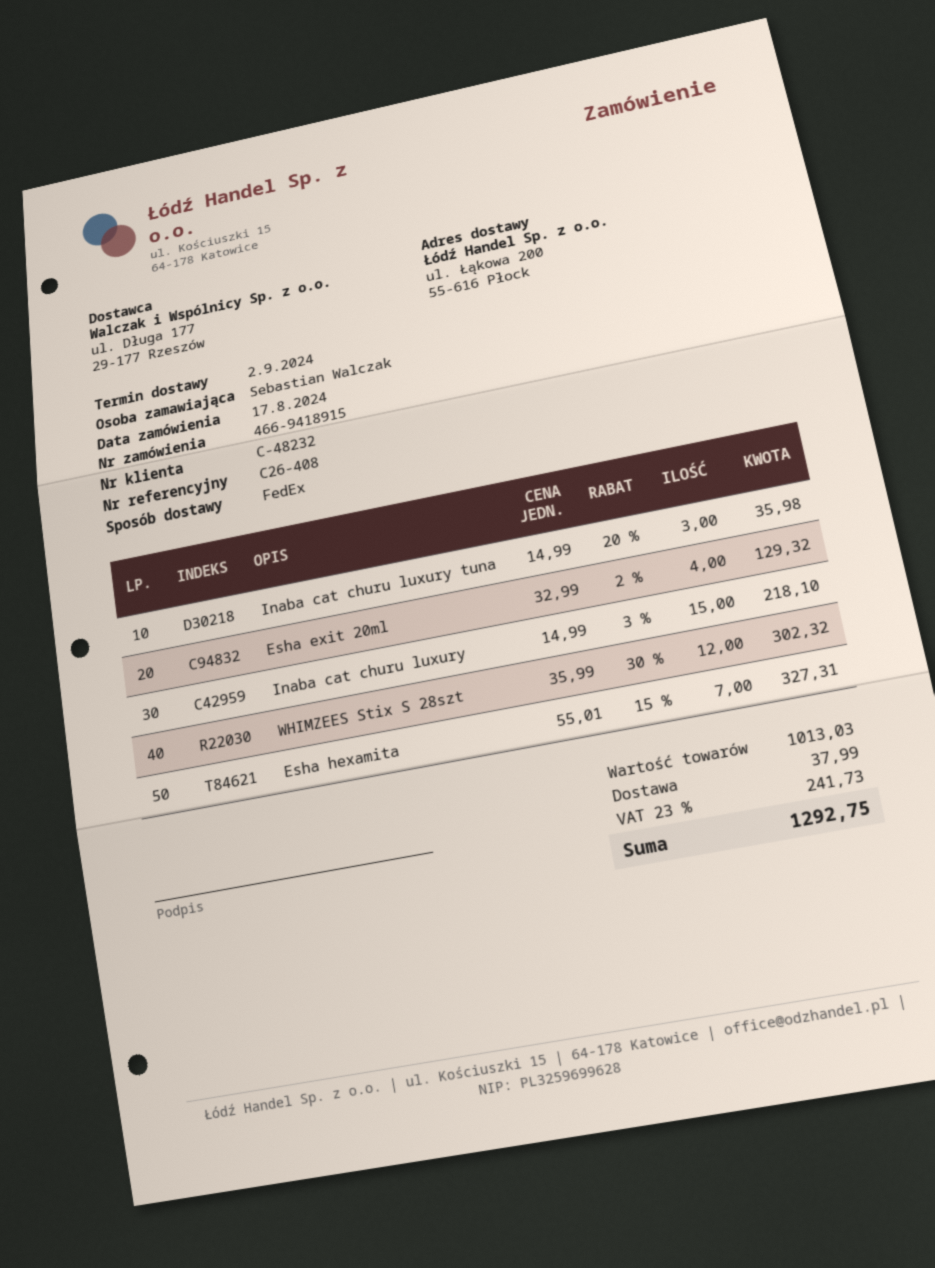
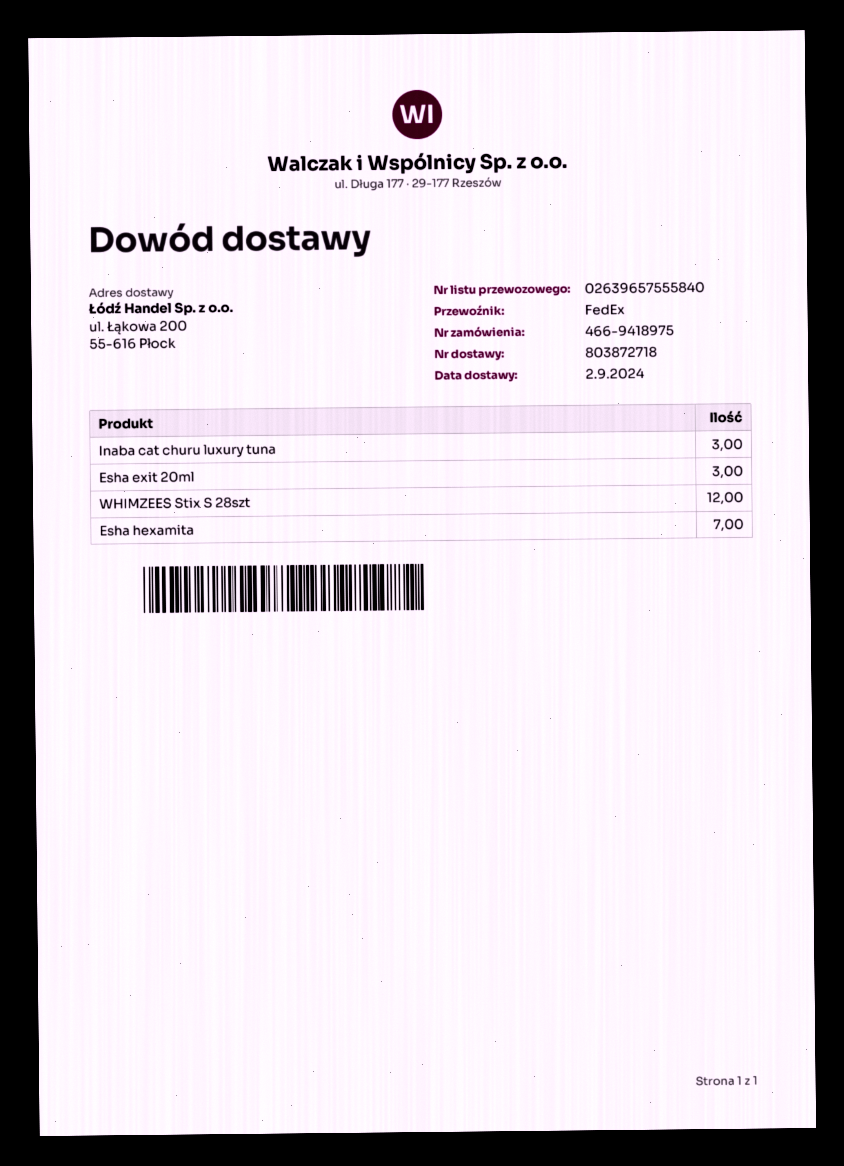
order number: 466-9418915 -> 466-9418975
Esha exit 20ml: 4 -> 3
Inaba cat churu luxury: 15 -> none

